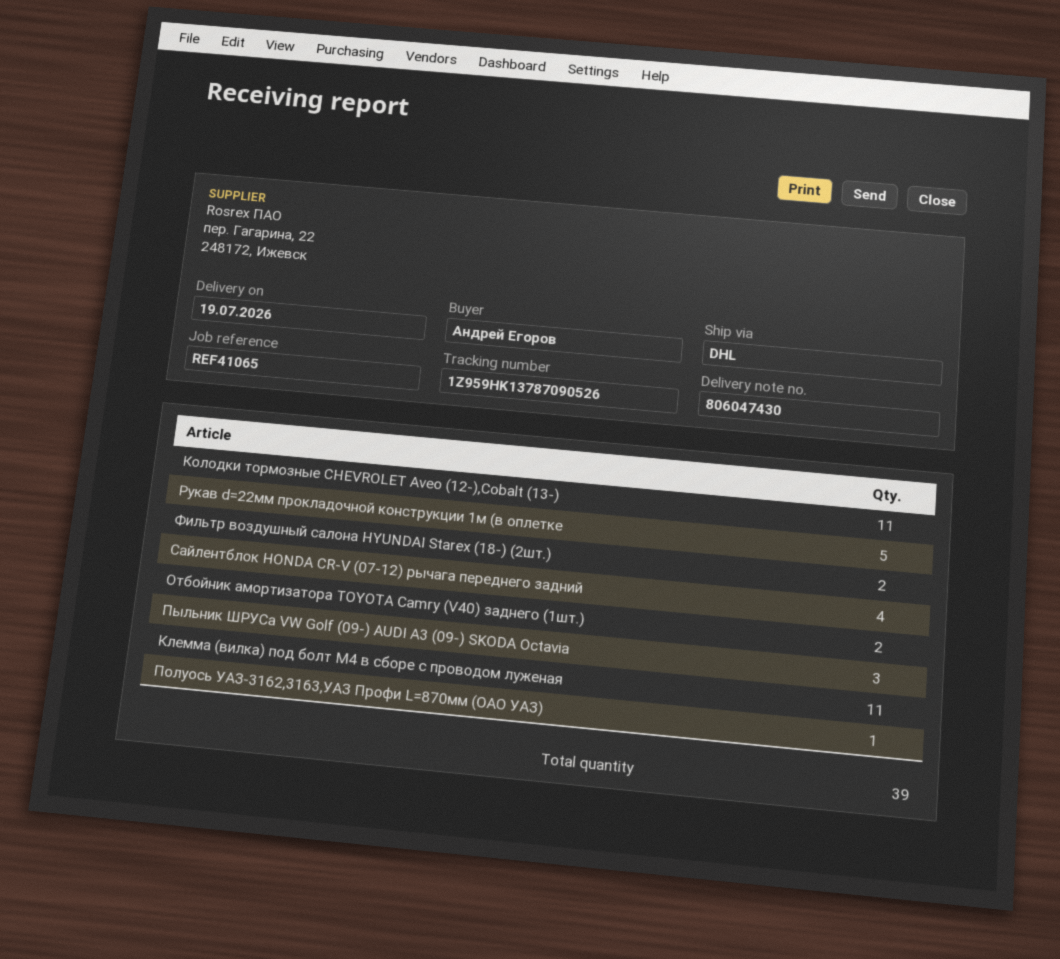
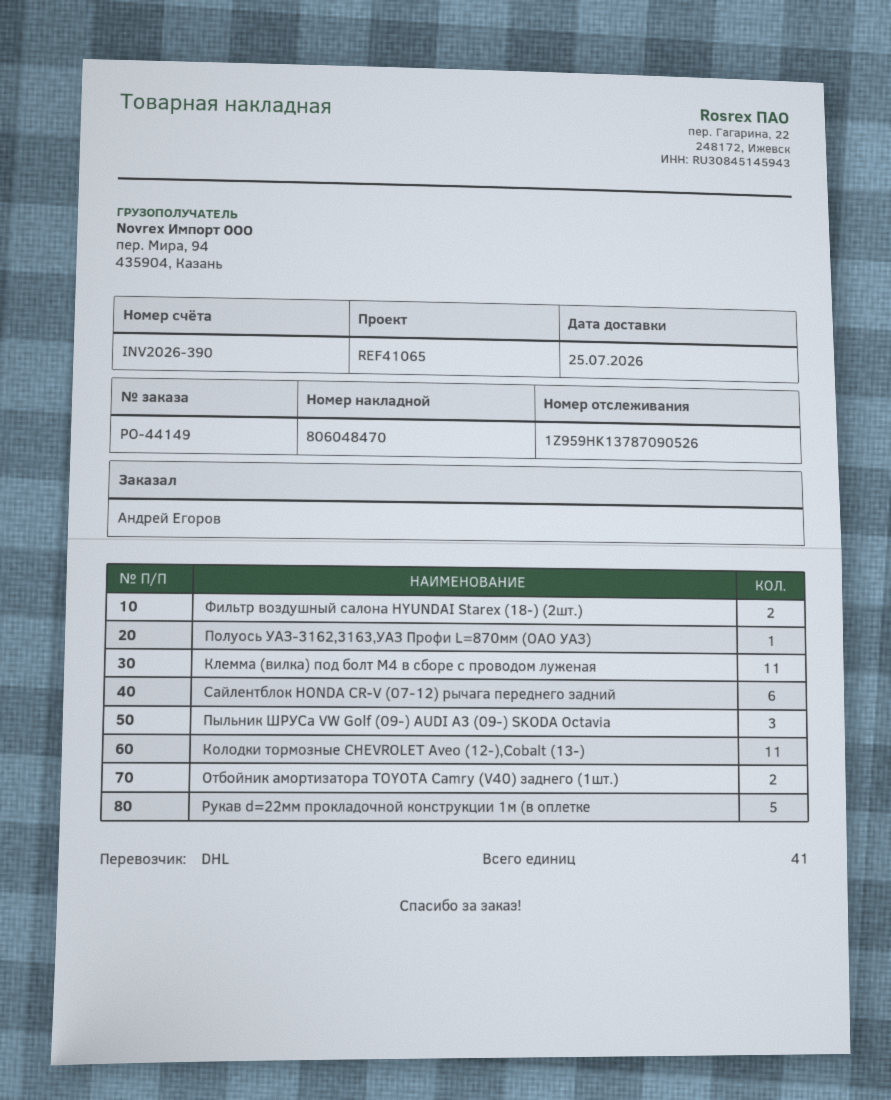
delivery note number: 806047430 -> 806048470
delivery date: 2026-07-19 -> 2026-07-25
Сайлентблок HONDA CR-V (07-12) рычага переднего задний: 4 -> 6
total quantity: 39 -> 41

